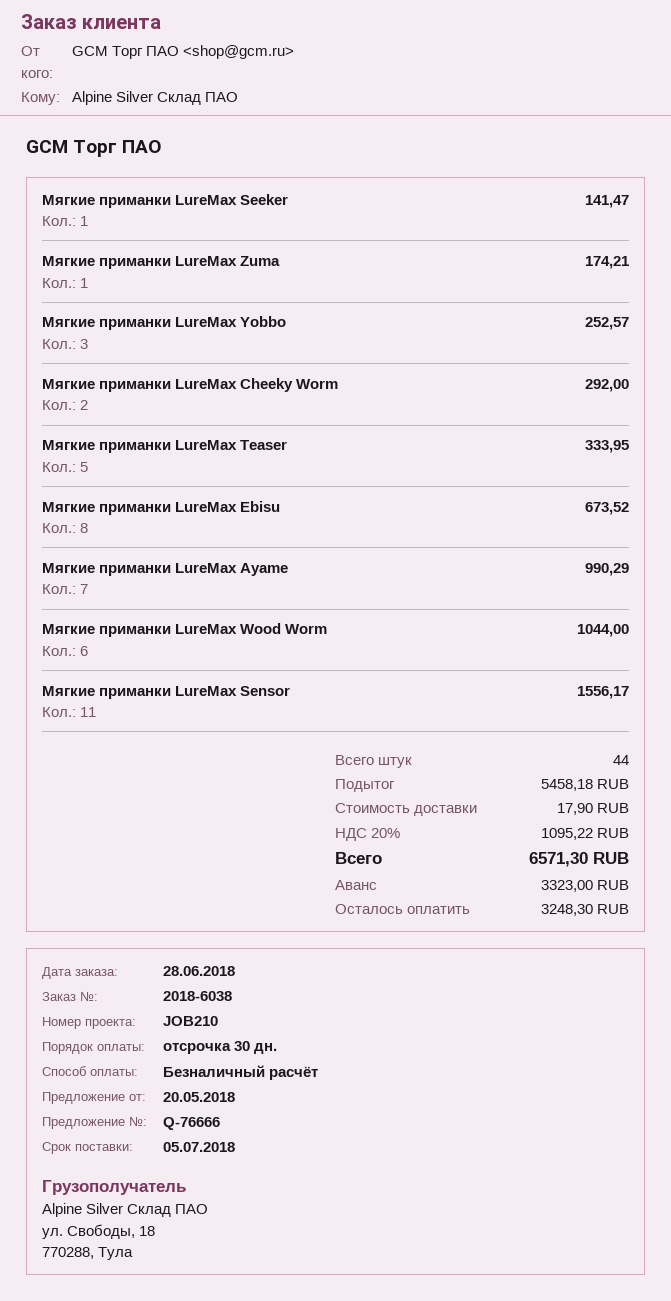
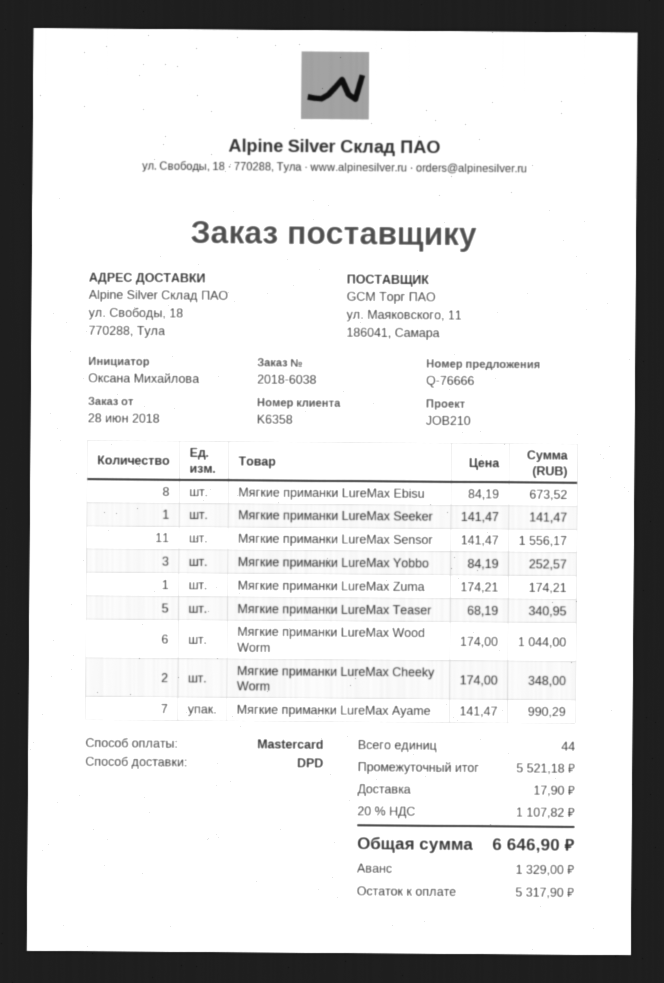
payment method: bank transfer -> Mastercard
Мягкие приманки LureMax Cheeky Worm: 2 for 292.00 -> 2 for 348.00
Мягкие приманки LureMax Teaser: 5 for 333.95 -> 5 for 340.95
subtotal: 5458.18 -> 5521.18
tax: 20% = 1095.22 -> 20% = 1107.82
total: 6571.30 -> 6646.90
deposit: 3323.00 -> 1329.00
balance: 3248.30 -> 5317.90

